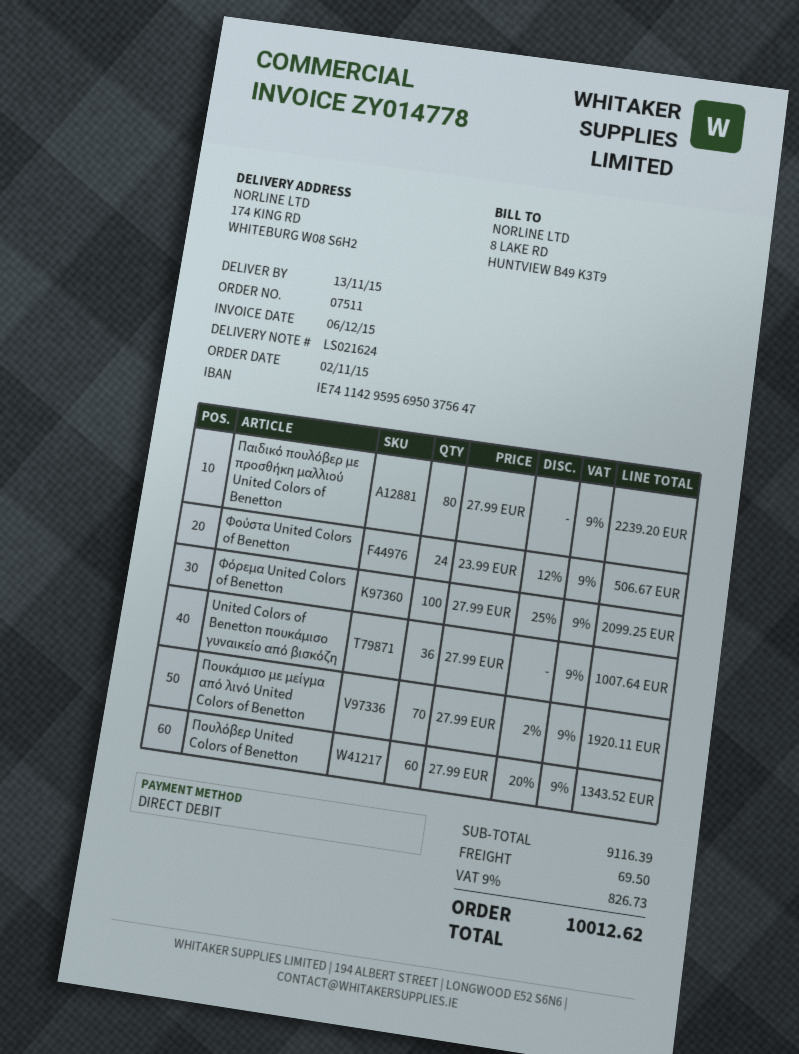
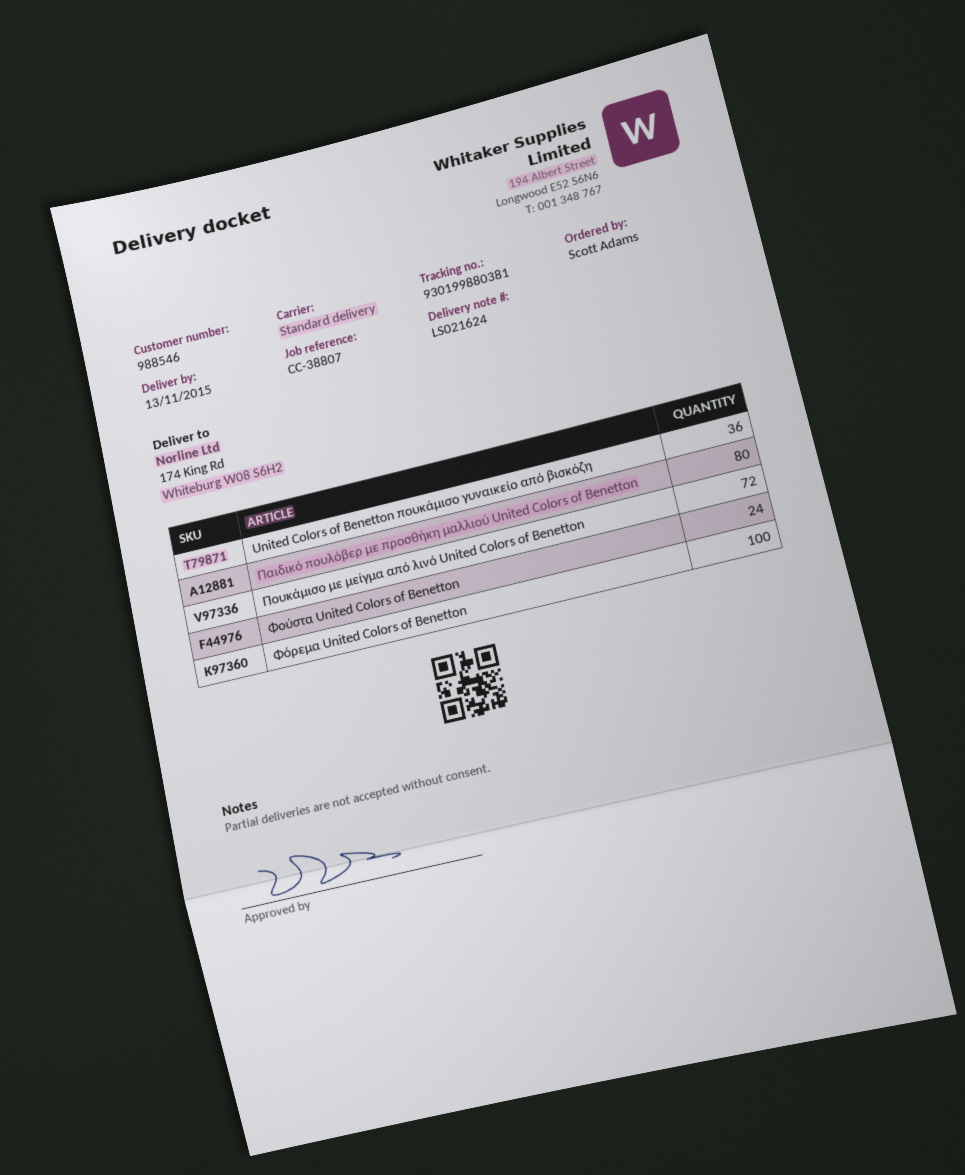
Πουκάμισο με μείγμα από λινό United Colors of Benetton: 70 -> 72
Πουλόβερ United Colors of Benetton: 60 -> none

